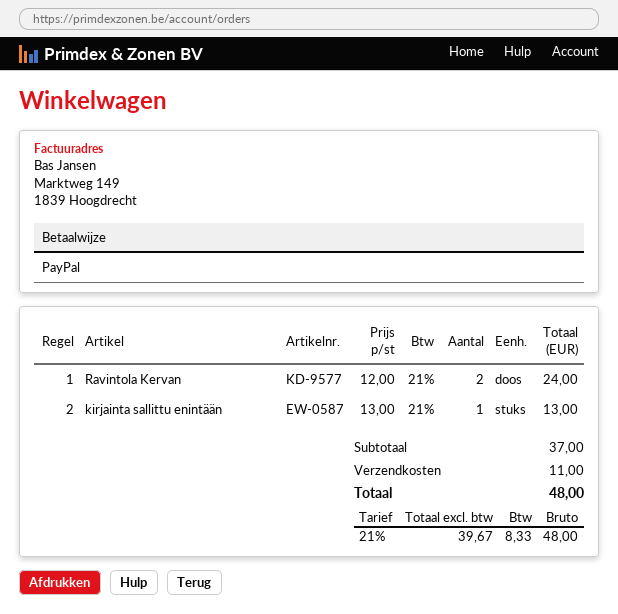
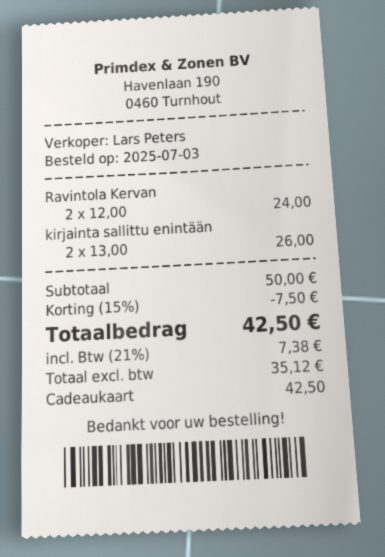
payment method: PayPal -> gift card
kirjainta sallittu enintään: 1 x 13.00 = 13.00 -> 2 x 13.00 = 26.00
subtotal: 37.00 -> 50.00
discount: none -> 15% = 7.50
shipping: 11.00 -> none
net: 39.67 -> 35.12
tax: 21% = 8.33 -> 21% = 7.38
total: 48.00 -> 42.50

